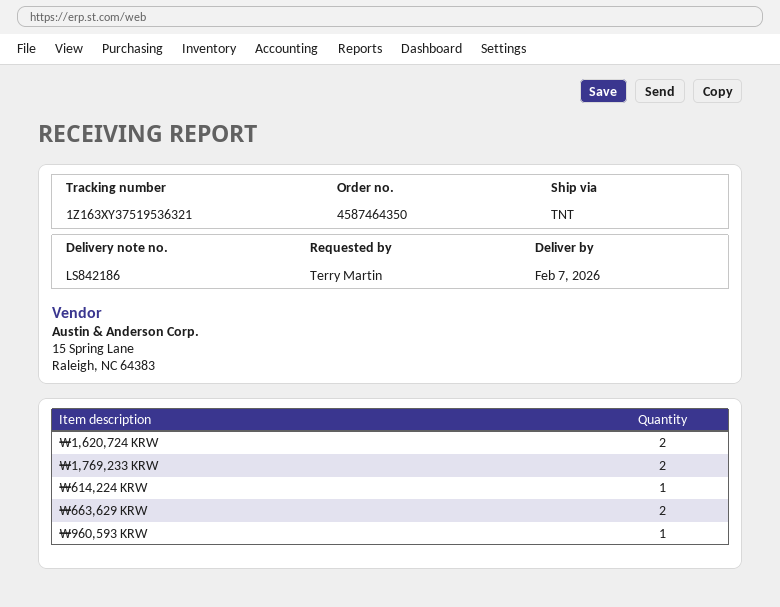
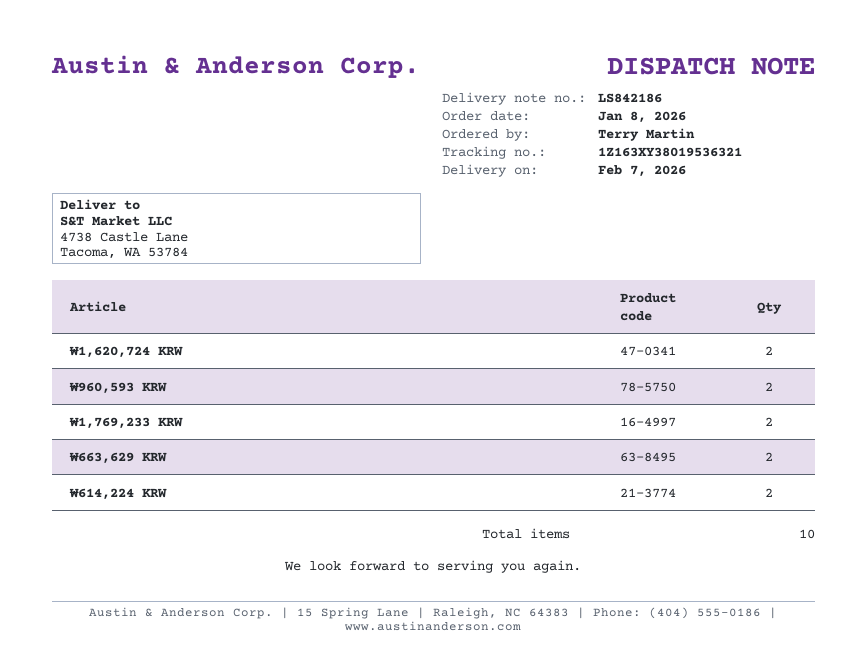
tracking number: 1Z163XY37519536321 -> 1Z163XY38019536321
₩614,224 KRW: 1 -> 2
₩960,593 KRW: 1 -> 2

